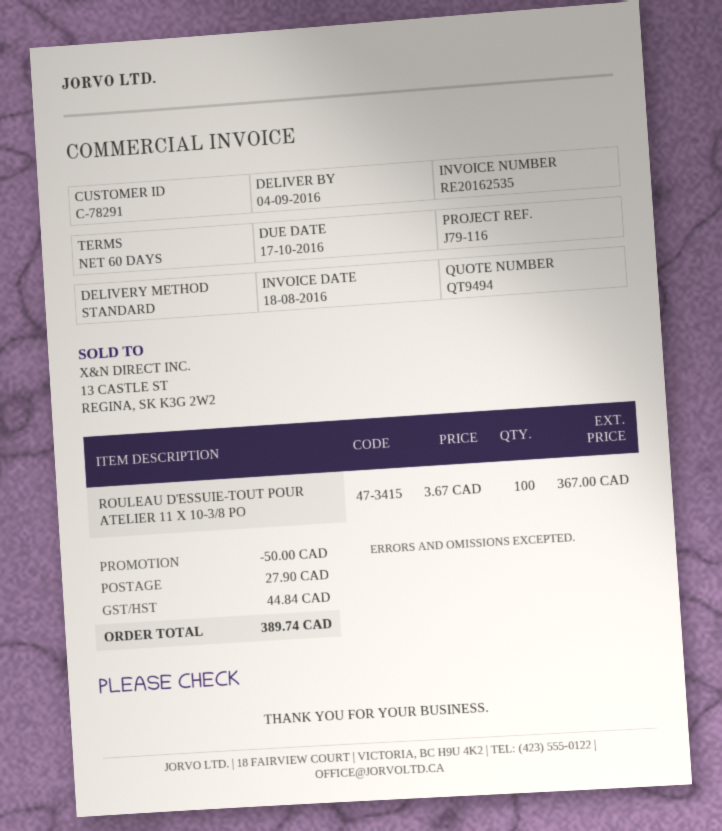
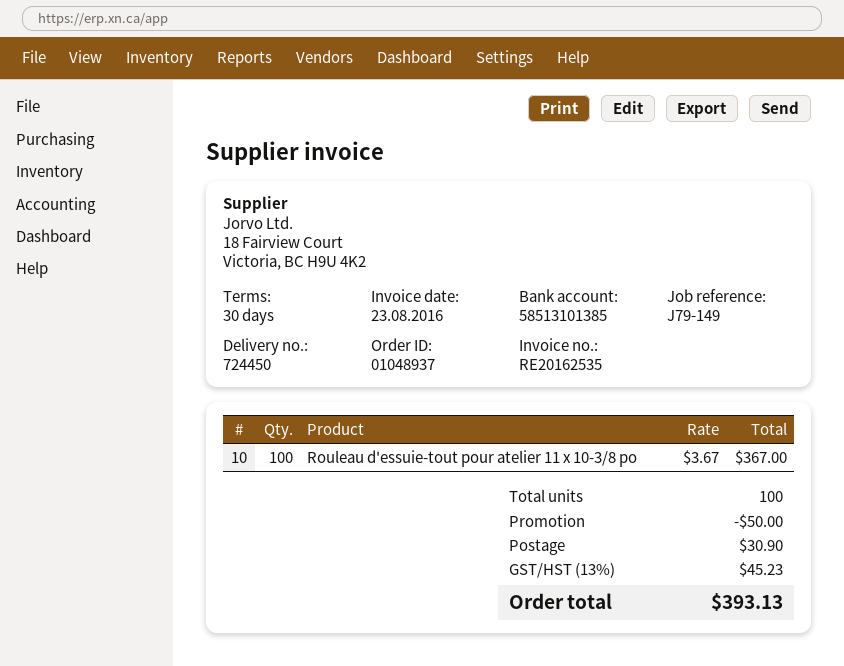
invoice date: 2016-08-18 -> 2016-08-23
payment terms: 60 days -> 30 days
reference: J79-116 -> J79-149
shipping: 27.90 -> 30.90
tax: 44.84 -> 45.23
total: 389.74 -> 393.13

